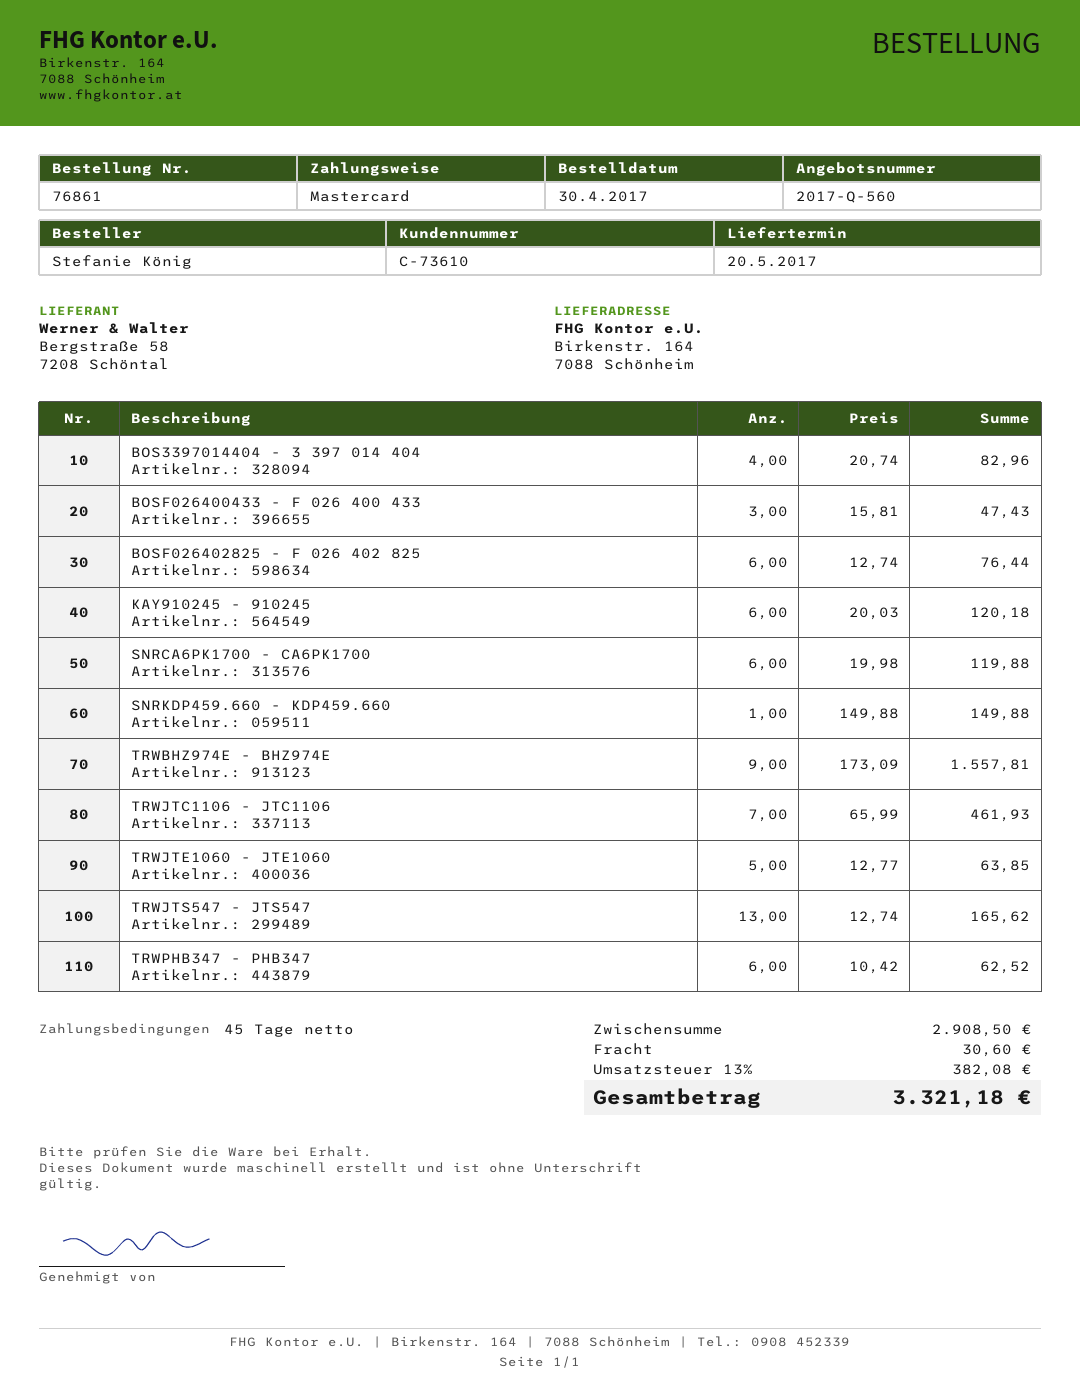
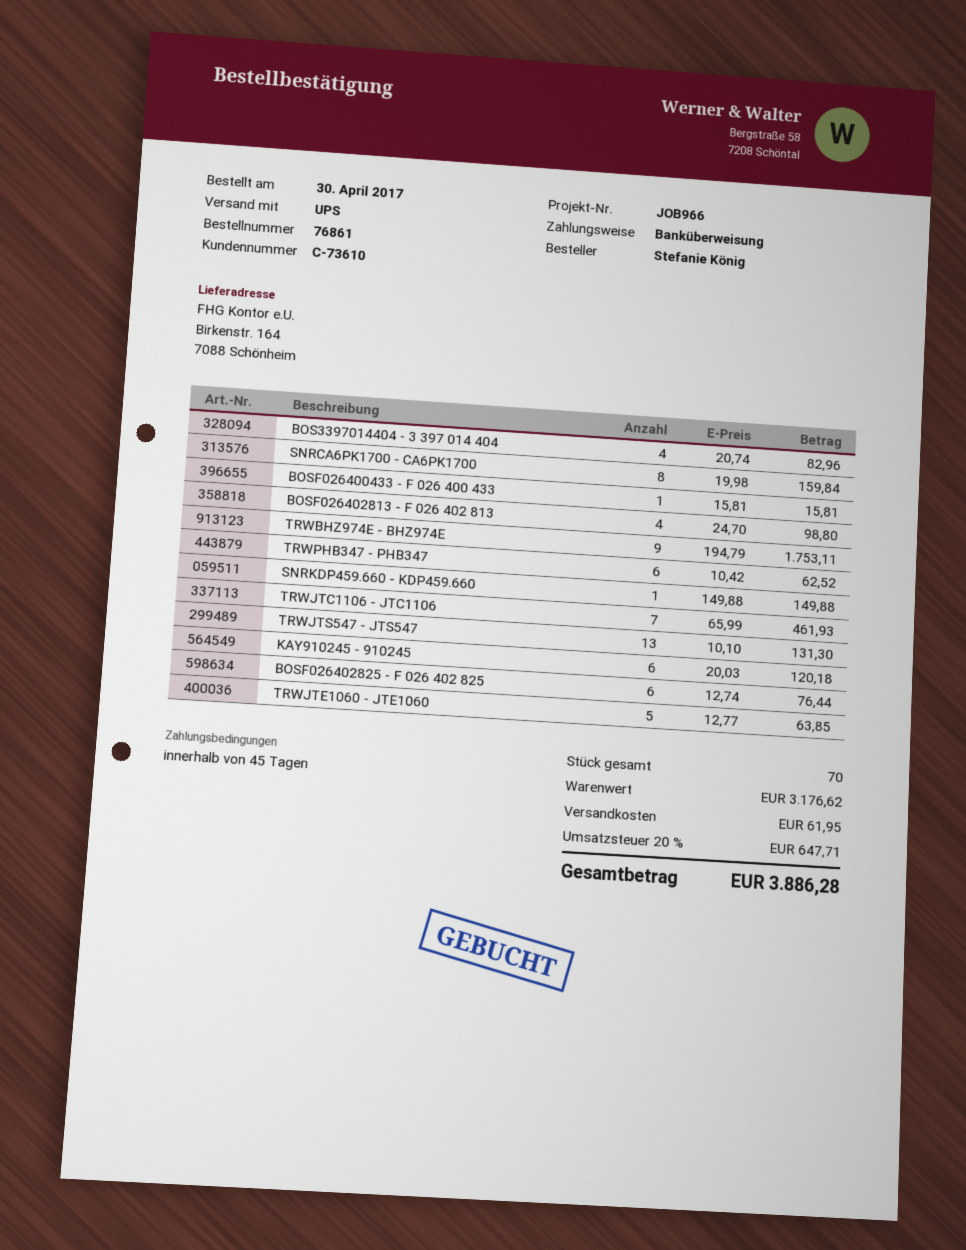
payment method: Mastercard -> bank transfer
BOSF026400433 - F 026 400 433: 3 x 15.81 = 47.43 -> 1 x 15.81 = 15.81
SNRCA6PK1700 - CA6PK1700: 6 x 19.98 = 119.88 -> 8 x 19.98 = 159.84
TRWBHZ974E - BHZ974E: 9 x 173.09 = 1557.81 -> 9 x 194.79 = 1753.11
TRWJTS547 - JTS547: 13 x 12.74 = 165.62 -> 13 x 10.10 = 131.30
BOSF026402813 - F 026 402 813: none -> 4 x 24.70 = 98.80
subtotal: 2908.50 -> 3176.62
shipping: 30.60 -> 61.95
tax: 13% = 382.08 -> 20% = 647.71
total: 3321.18 -> 3886.28

